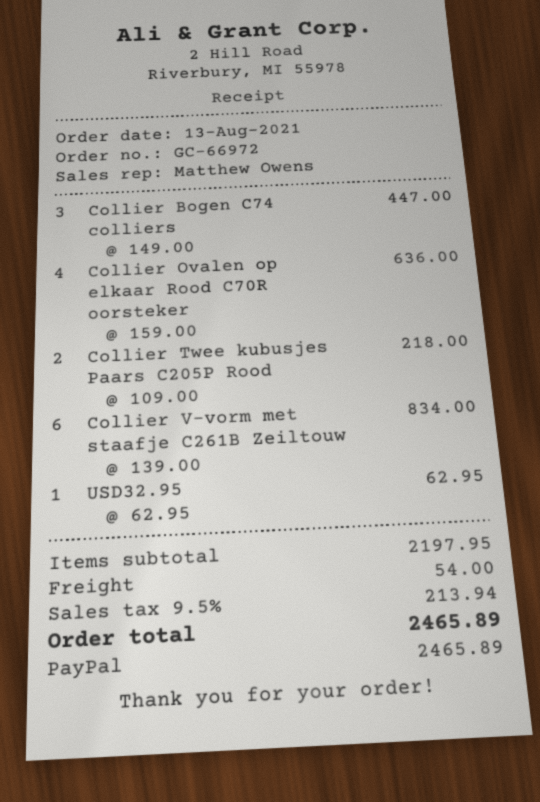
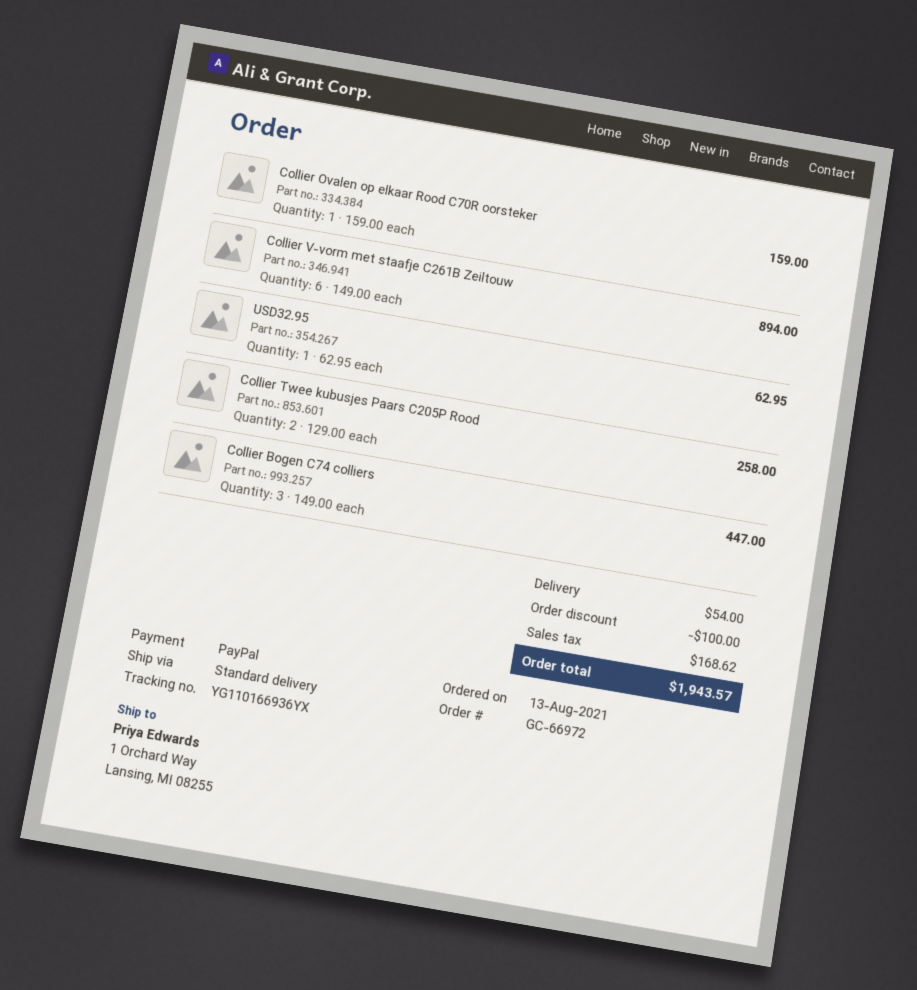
Collier Ovalen op elkaar Rood C70R oorsteker: 4 x 159.00 = 636.00 -> 1 x 159.00 = 159.00
Collier Twee kubusjes Paars C205P Rood: 2 x 109.00 = 218.00 -> 2 x 129.00 = 258.00
Collier V-vorm met staafje C261B Zeiltouw: 6 x 139.00 = 834.00 -> 6 x 149.00 = 894.00
discount: none -> 100.00
tax: 213.94 -> 168.62
total: 2465.89 -> 1943.57

